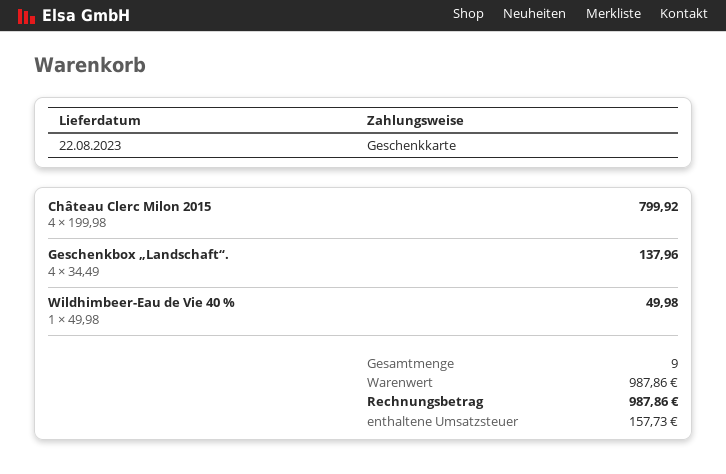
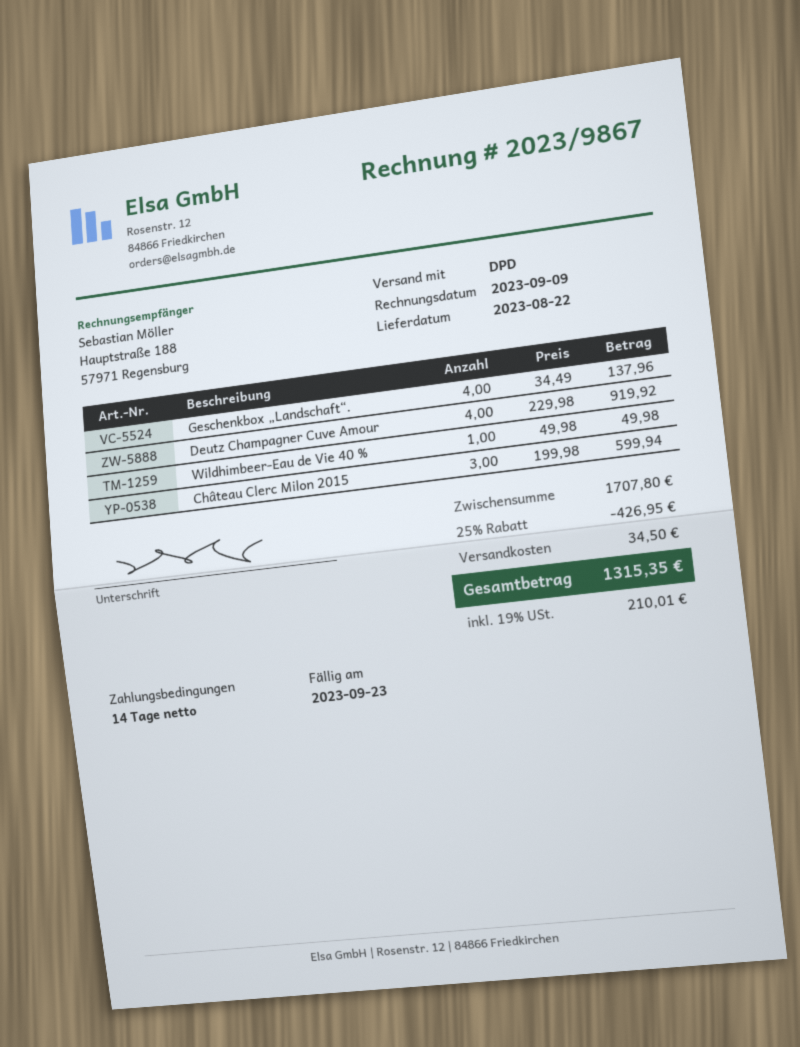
Château Clerc Milon 2015: 4 x 199.98 = 799.92 -> 3 x 199.98 = 599.94
Deutz Champagner Cuve Amour: none -> 4 x 229.98 = 919.92
subtotal: 987.86 -> 1707.80
discount: none -> 25% = 426.95
shipping: none -> 34.50
tax: 157.73 -> 210.01
total: 987.86 -> 1315.35

